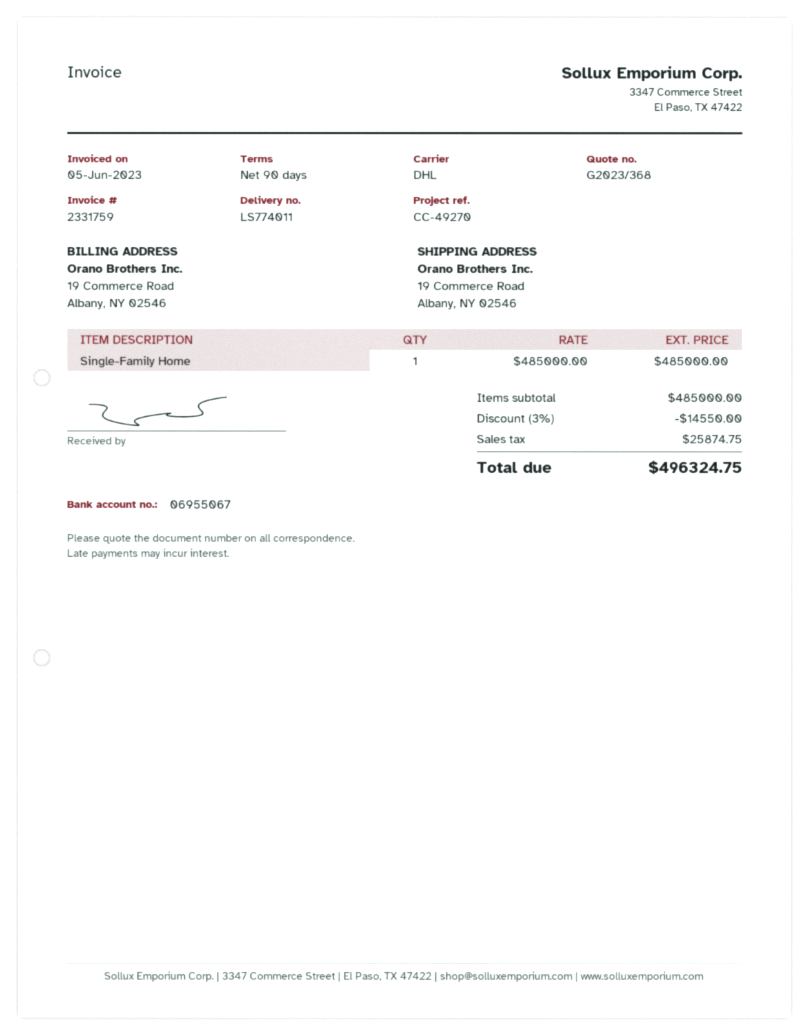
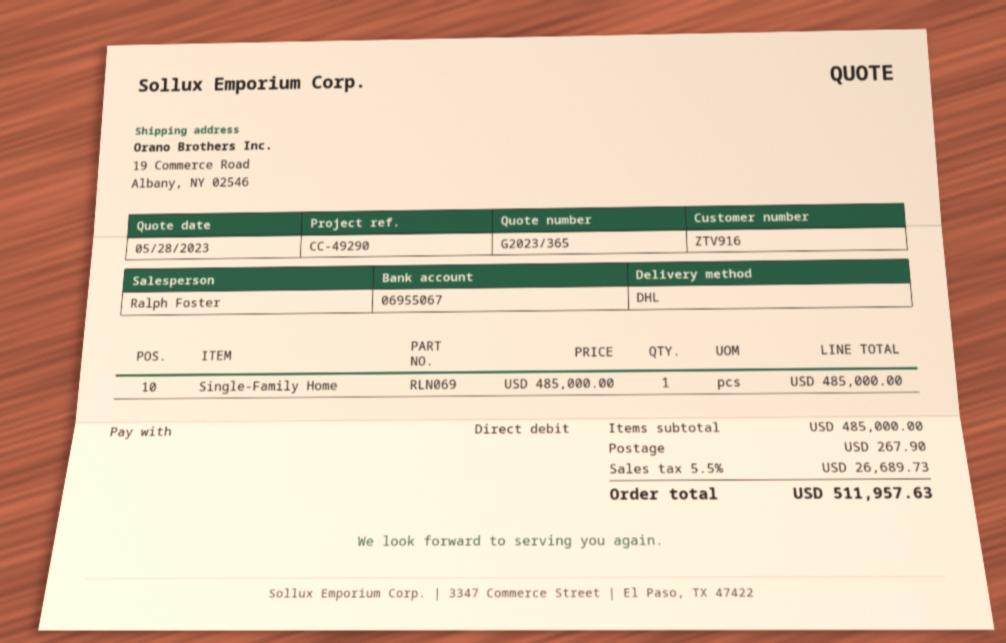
quote number: G2023/368 -> G2023/365
reference: CC-49270 -> CC-49290
discount: 3% = 14550.00 -> none
shipping: none -> 267.90
tax: 25874.75 -> 26689.73
total: 496324.75 -> 511957.63

